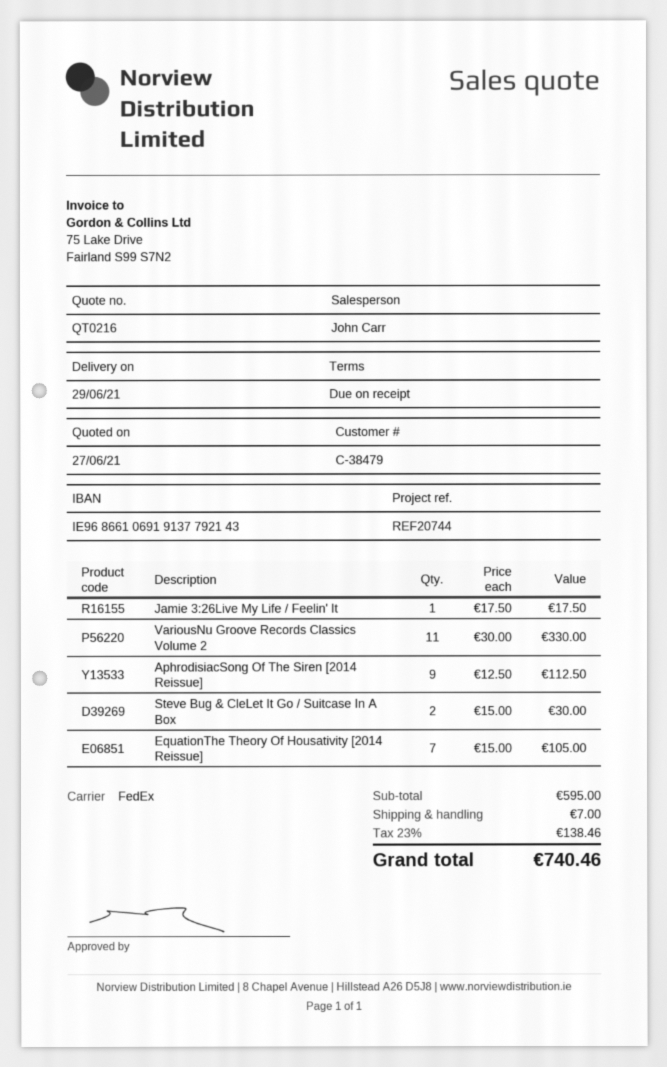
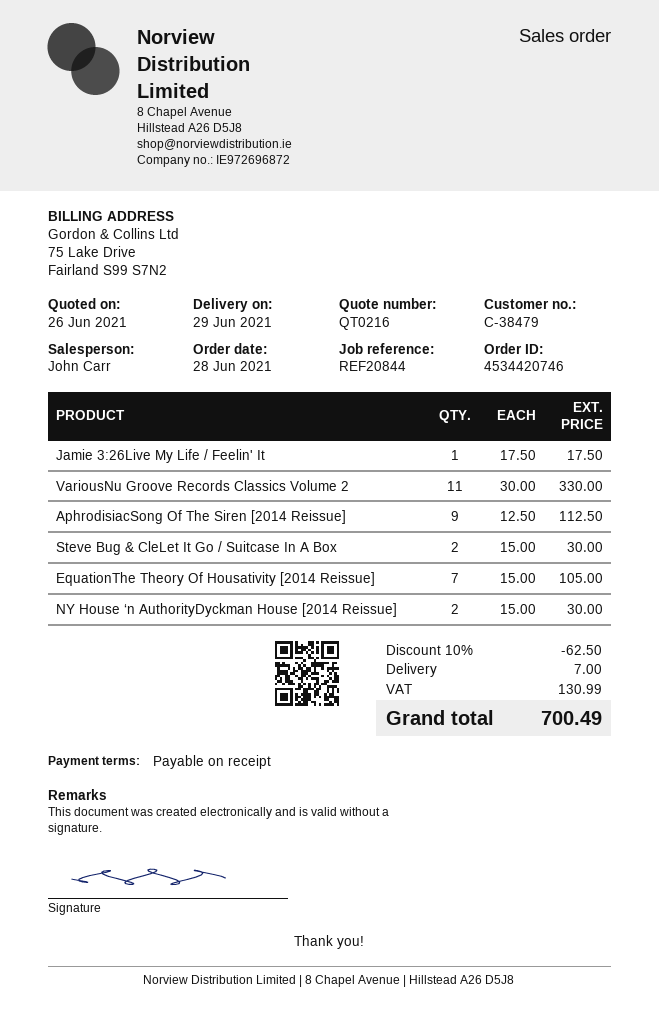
quote date: 2021-06-27 -> 2021-06-26
reference: REF20744 -> REF20844
NY House ‘n AuthorityDyckman House [2014 Reissue]: none -> 2 x 15.00 = 30.00
discount: none -> 10% = 62.50
tax: 138.46 -> 130.99
total: 740.46 -> 700.49

